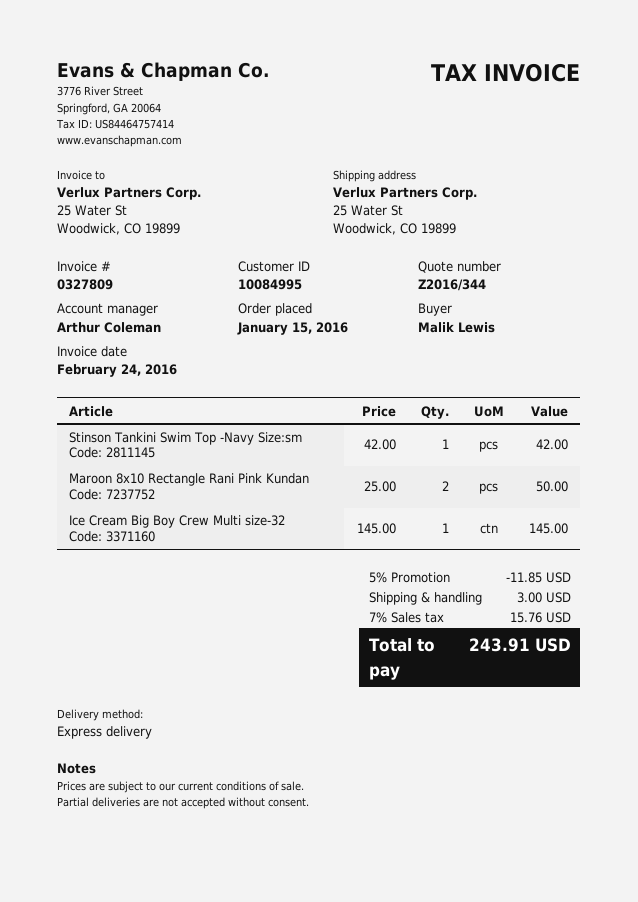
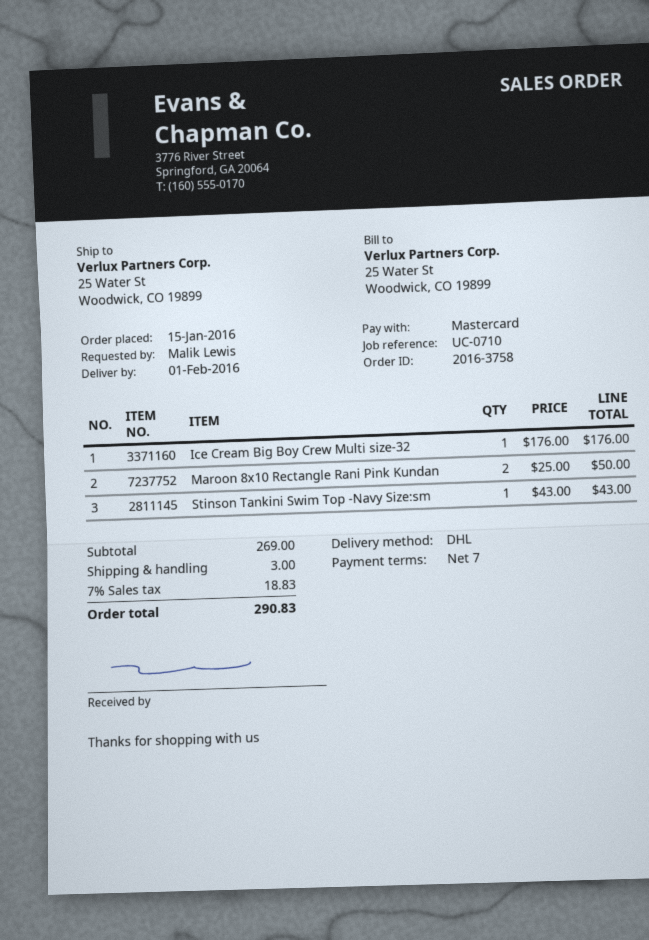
shipping method: express -> DHL
Stinson Tankini Swim Top -Navy Size:sm: 1 x 42.00 = 42.00 -> 1 x 43.00 = 43.00
Ice Cream Big Boy Crew Multi size-32: 1 x 145.00 = 145.00 -> 1 x 176.00 = 176.00
discount: 5% = 11.85 -> none
tax: 7% = 15.76 -> 7% = 18.83
total: 243.91 -> 290.83

